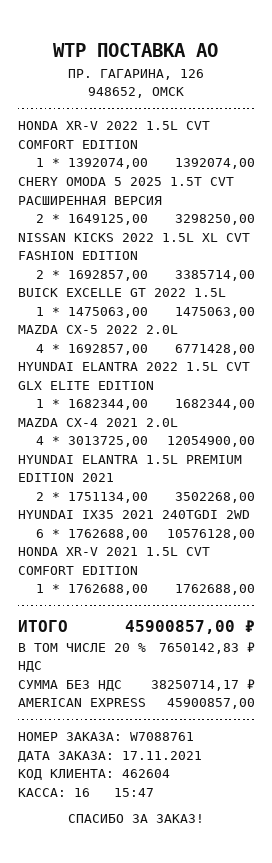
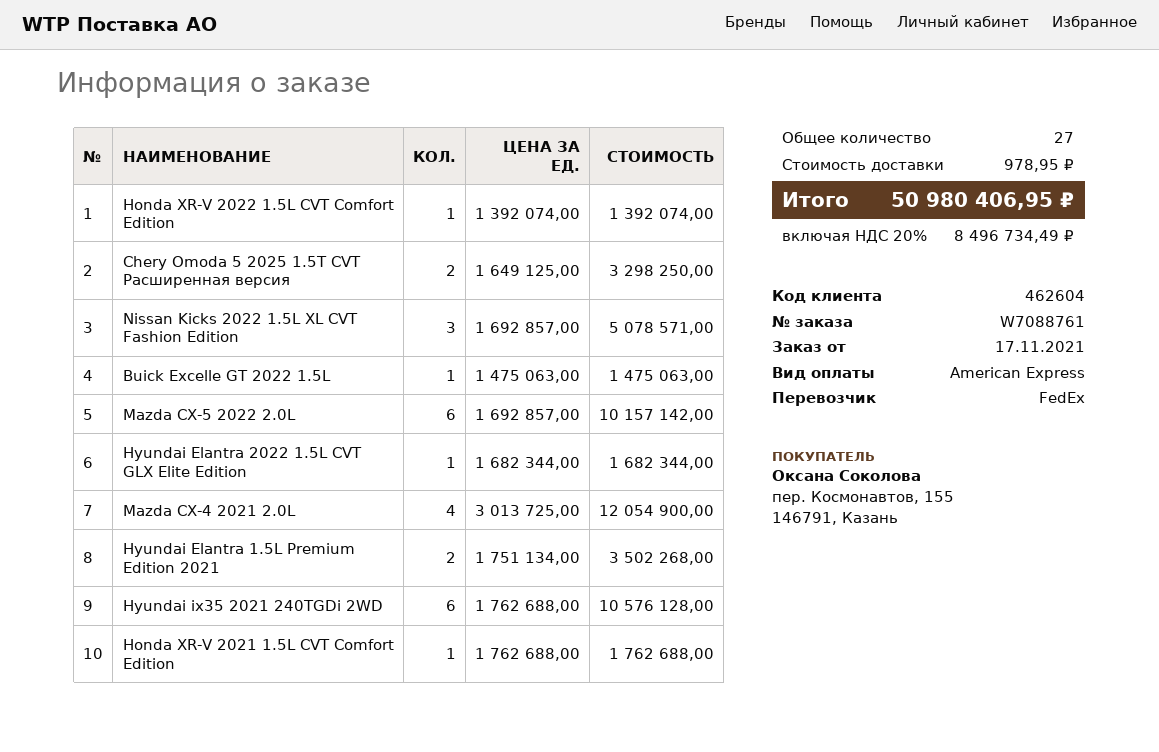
NISSAN KICKS 2022 1.5L XL CVT FASHION EDITION: 2 x 1692857.00 = 3385714.00 -> 3 x 1692857.00 = 5078571.00
MAZDA CX-5 2022 2.0L: 4 x 1692857.00 = 6771428.00 -> 6 x 1692857.00 = 10157142.00
shipping: none -> 978.95
tax: 20% = 7650142.83 -> 20% = 8496734.49
total: 45900857.00 -> 50980406.95

